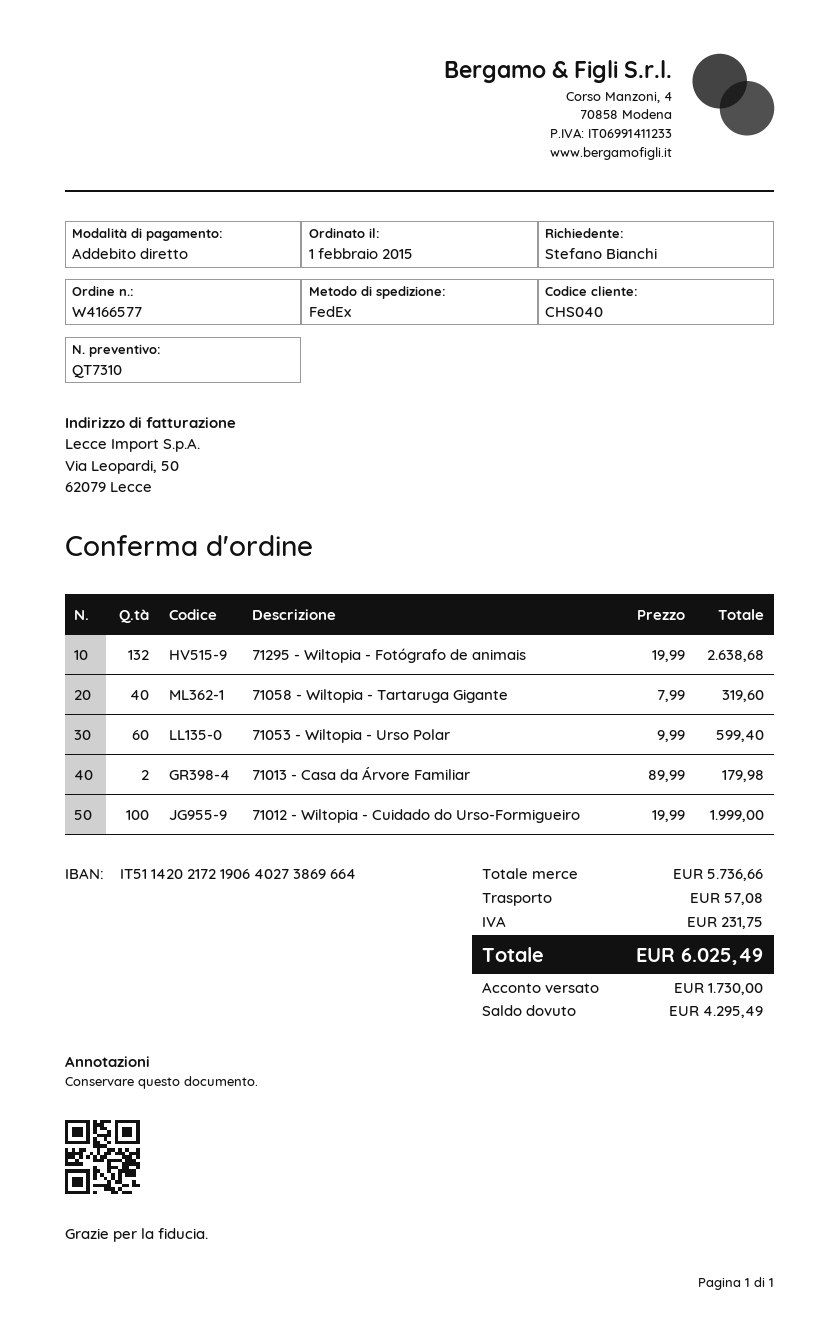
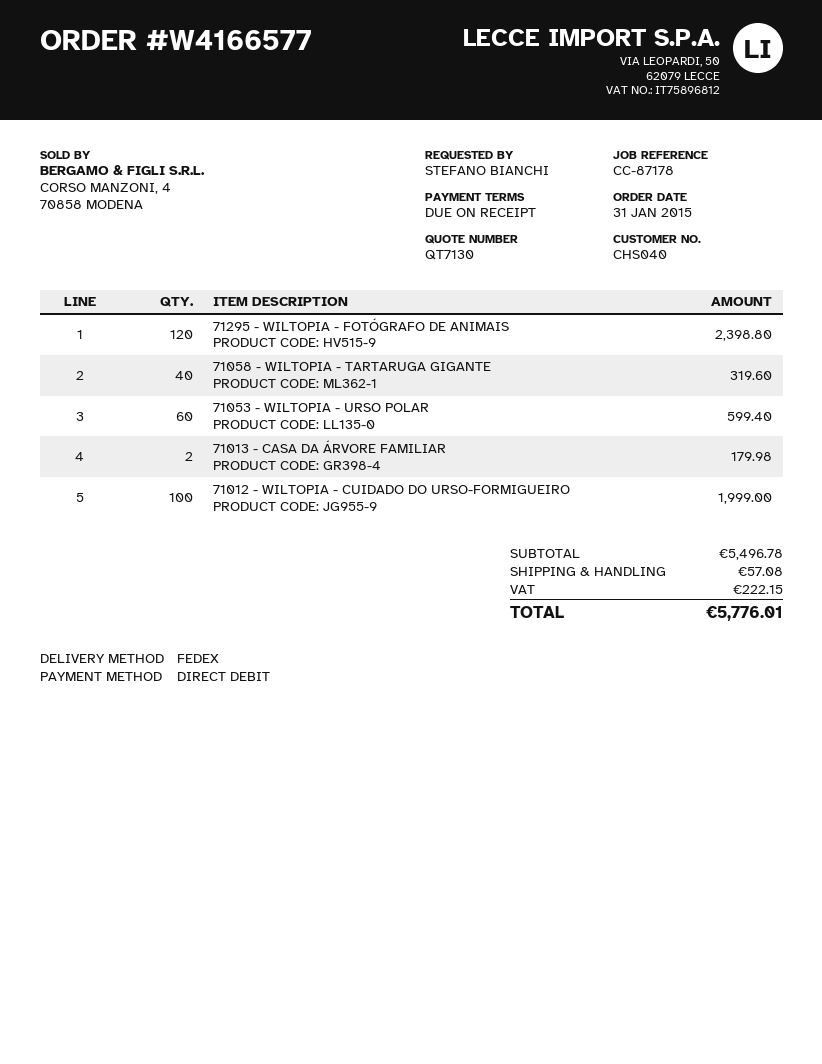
quote number: QT7310 -> QT7130
order date: 2015-02-01 -> 2015-01-31
71295 - Wiltopia - Fotógrafo de animais: 132 for 2638.68 -> 120 for 2398.80
subtotal: 5736.66 -> 5496.78
tax: 231.75 -> 222.15
total: 6025.49 -> 5776.01

